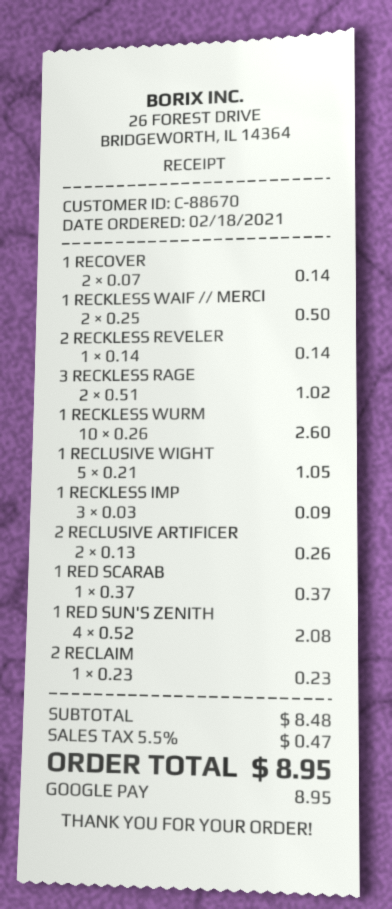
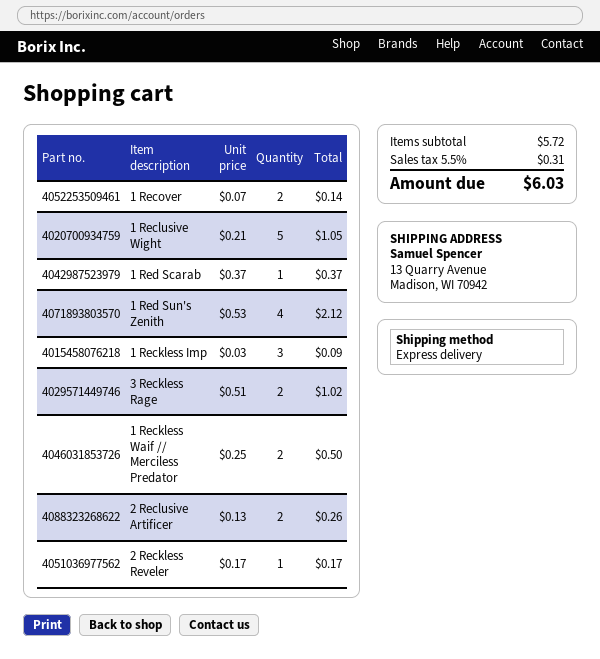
2 RECKLESS REVELER: 1 x 0.14 = 0.14 -> 1 x 0.17 = 0.17
1 RECKLESS WURM: 10 x 0.26 = 2.60 -> none
1 RED SUN'S ZENITH: 4 x 0.52 = 2.08 -> 4 x 0.53 = 2.12
2 RECLAIM: 1 x 0.23 = 0.23 -> none
subtotal: 8.48 -> 5.72
tax: 5.5% = 0.47 -> 5.5% = 0.31
total: 8.95 -> 6.03

